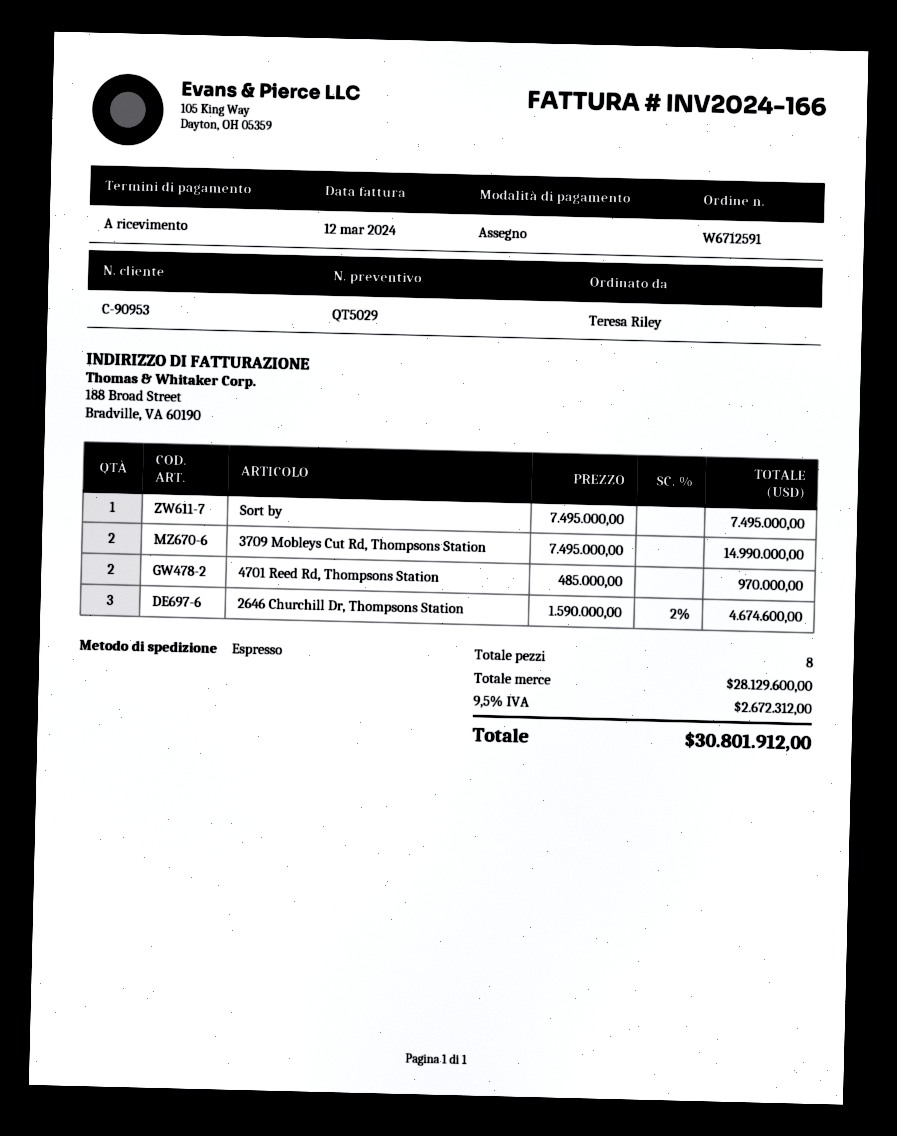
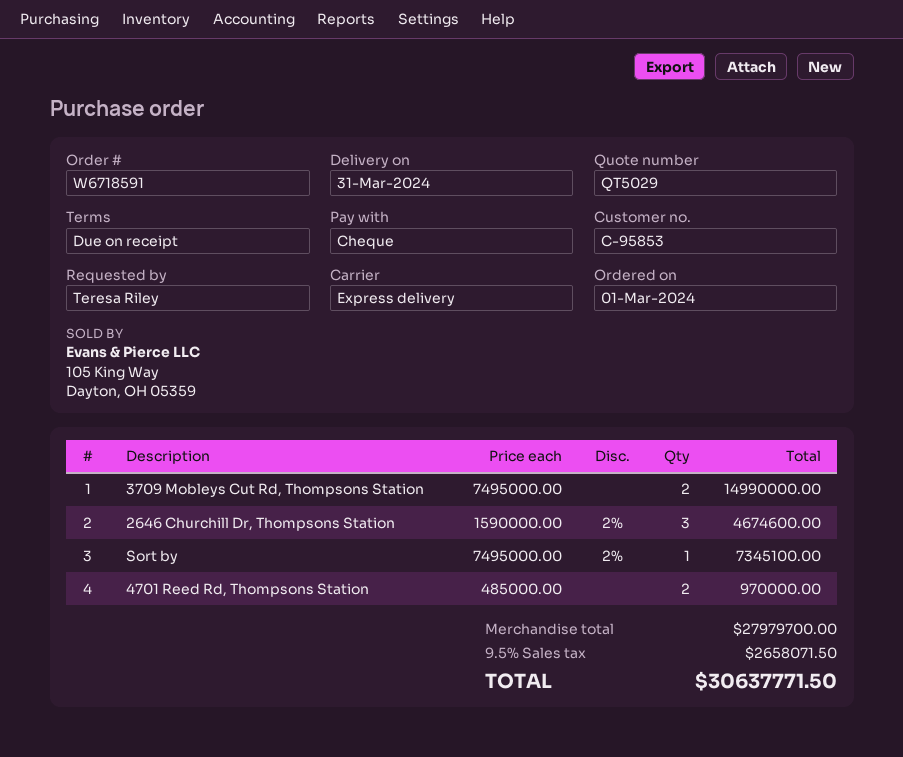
order number: W6712591 -> W6718591
customer number: C-90953 -> C-95853
Sort by: 1 x 7495000.00 = 7495000.00 -> 1 x 7495000.00 - 2% = 7345100.00
subtotal: 28129600.00 -> 27979700.00
tax: 9.5% = 2672312.00 -> 9.5% = 2658071.50
total: 30801912.00 -> 30637771.50

